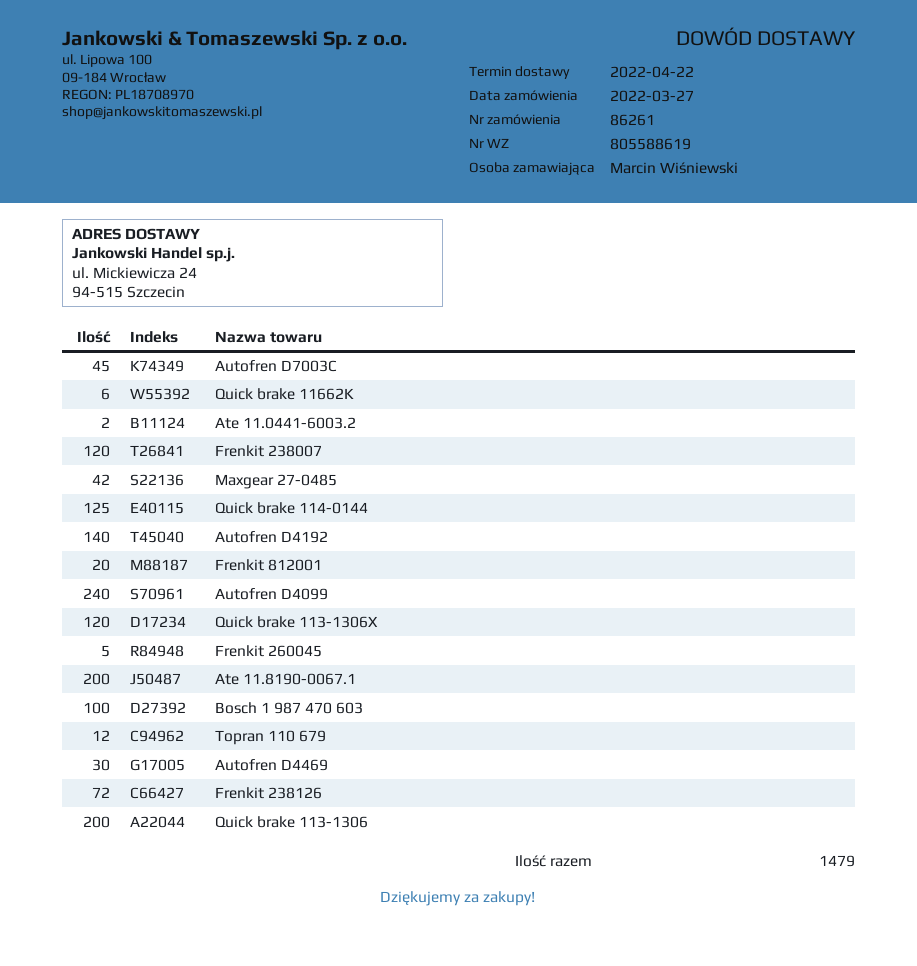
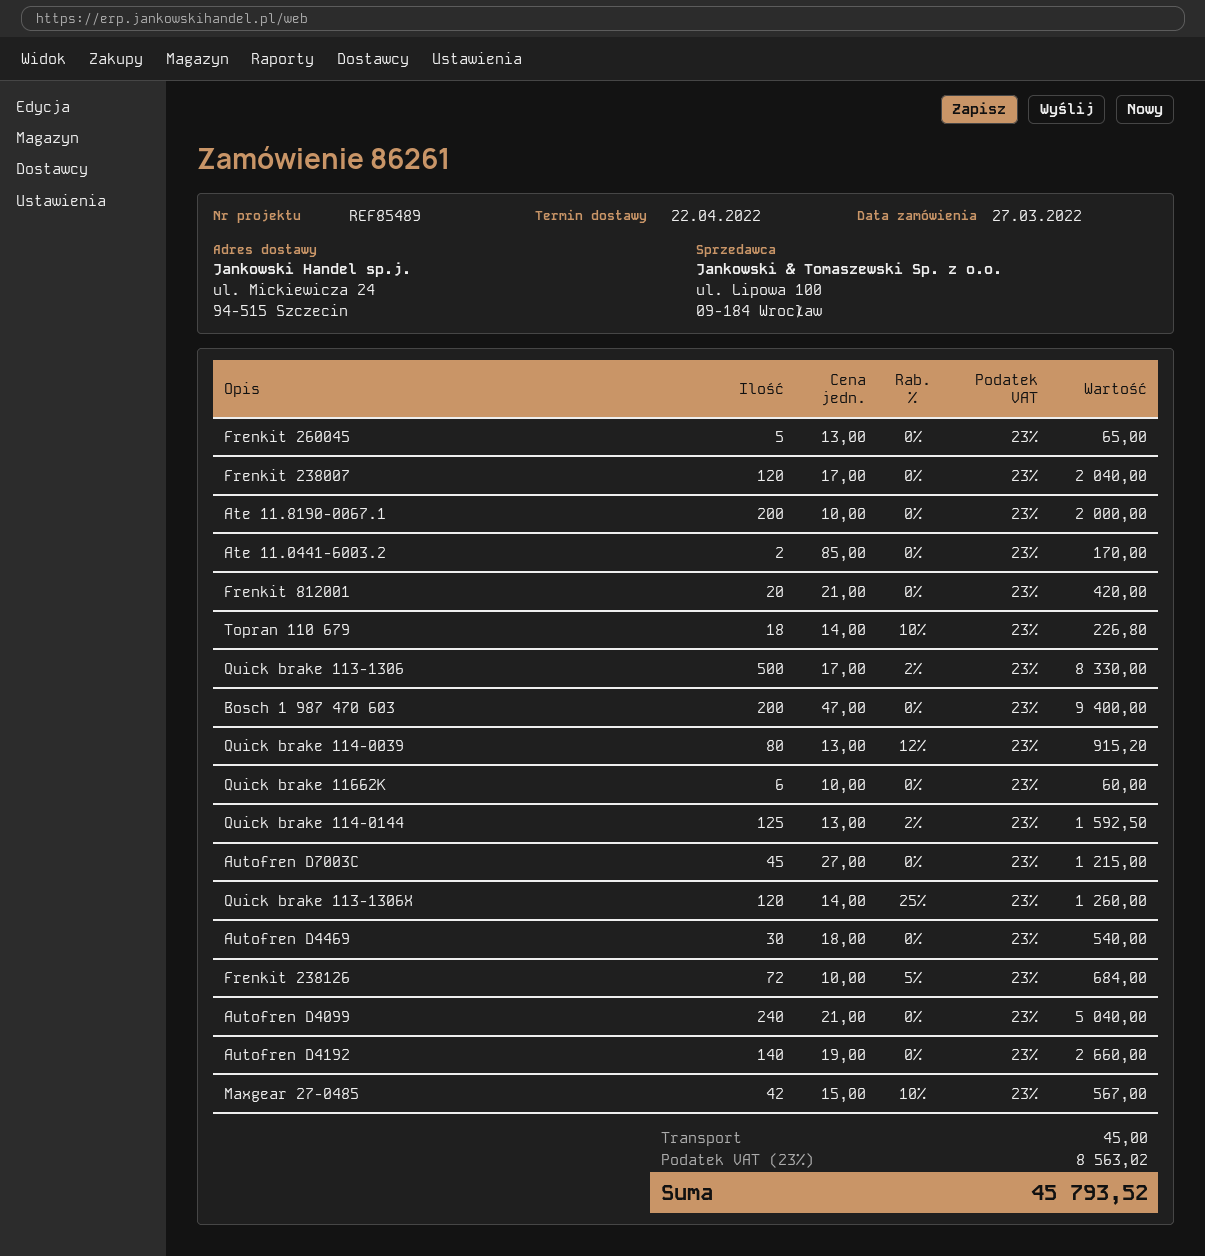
Bosch 1 987 470 603: 100 -> 200
Topran 110 679: 12 -> 18
Quick brake 113-1306: 200 -> 500
Quick brake 114-0039: none -> 80

